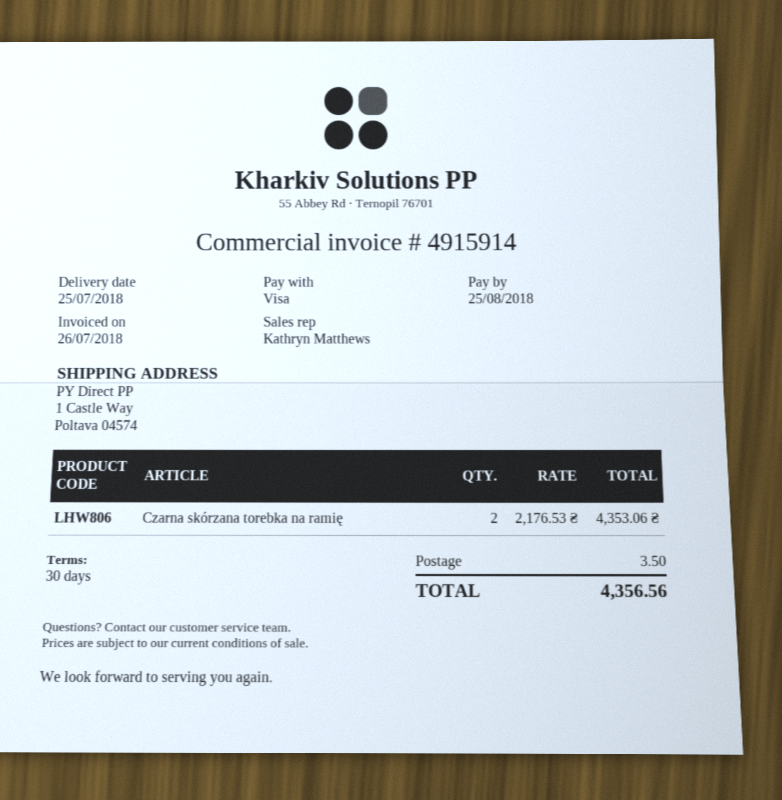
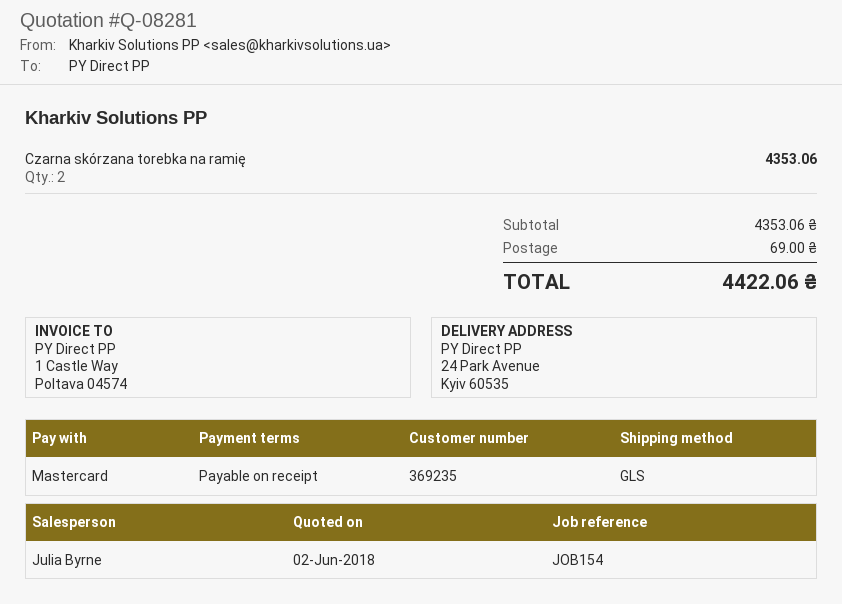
payment terms: 30 days -> on receipt
sales rep: Kathryn Matthews -> Julia Byrne
payment method: Visa -> Mastercard
ship to: 1 Castle Way, Poltava 04574 -> 24 Park Avenue, Kyiv 60535
shipping: 3.50 -> 69.00
total: 4356.56 -> 4422.06

